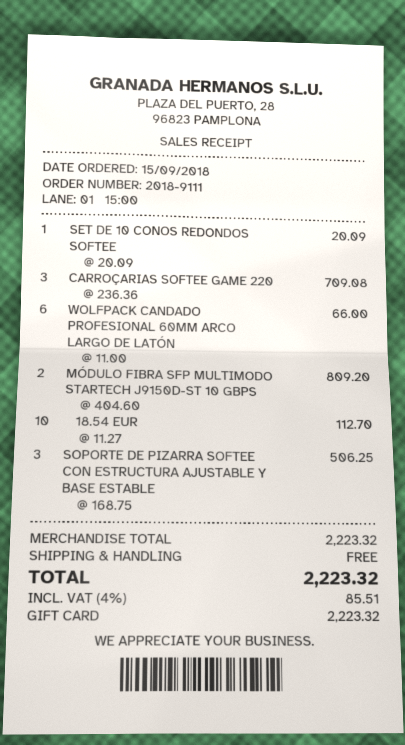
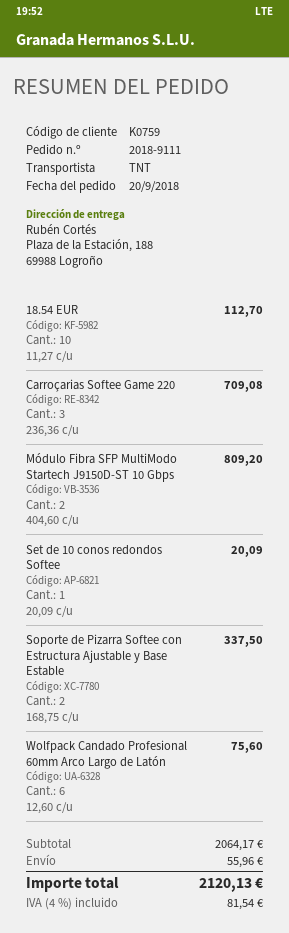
order date: 2018-09-15 -> 2018-09-20
WOLFPACK CANDADO PROFESIONAL 60MM ARCO LARGO DE LATÓN: 6 x 11.00 = 66.00 -> 6 x 12.60 = 75.60
SOPORTE DE PIZARRA SOFTEE CON ESTRUCTURA AJUSTABLE Y BASE ESTABLE: 3 x 168.75 = 506.25 -> 2 x 168.75 = 337.50
subtotal: 2223.32 -> 2064.17
shipping: 0.00 -> 55.96
tax: 4% = 85.51 -> 4% = 81.54
total: 2223.32 -> 2120.13

